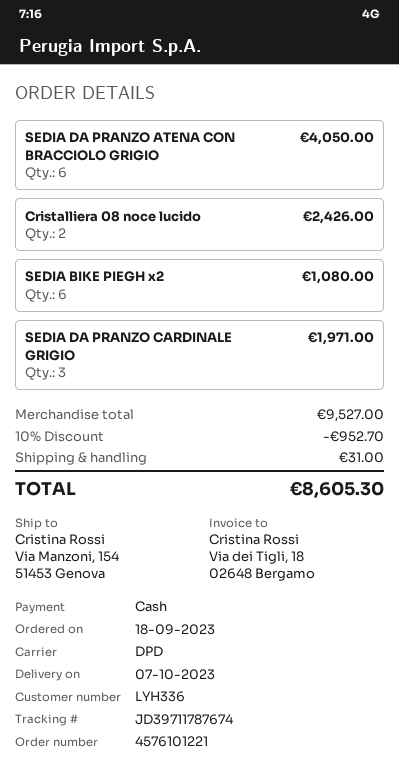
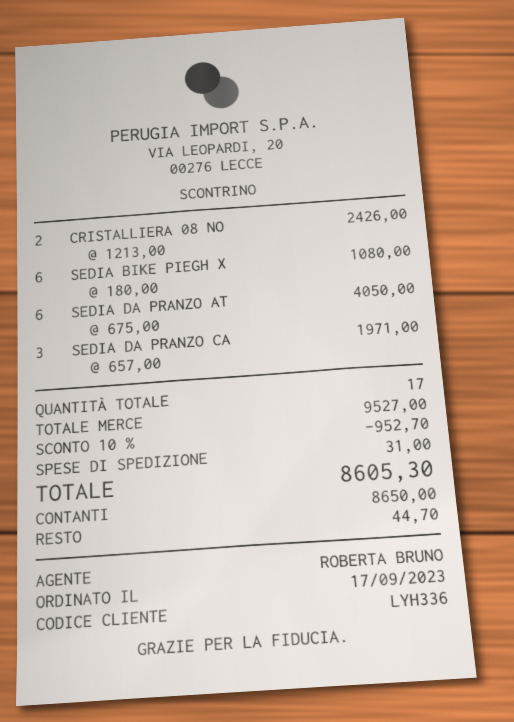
order date: 2023-09-18 -> 2023-09-17

